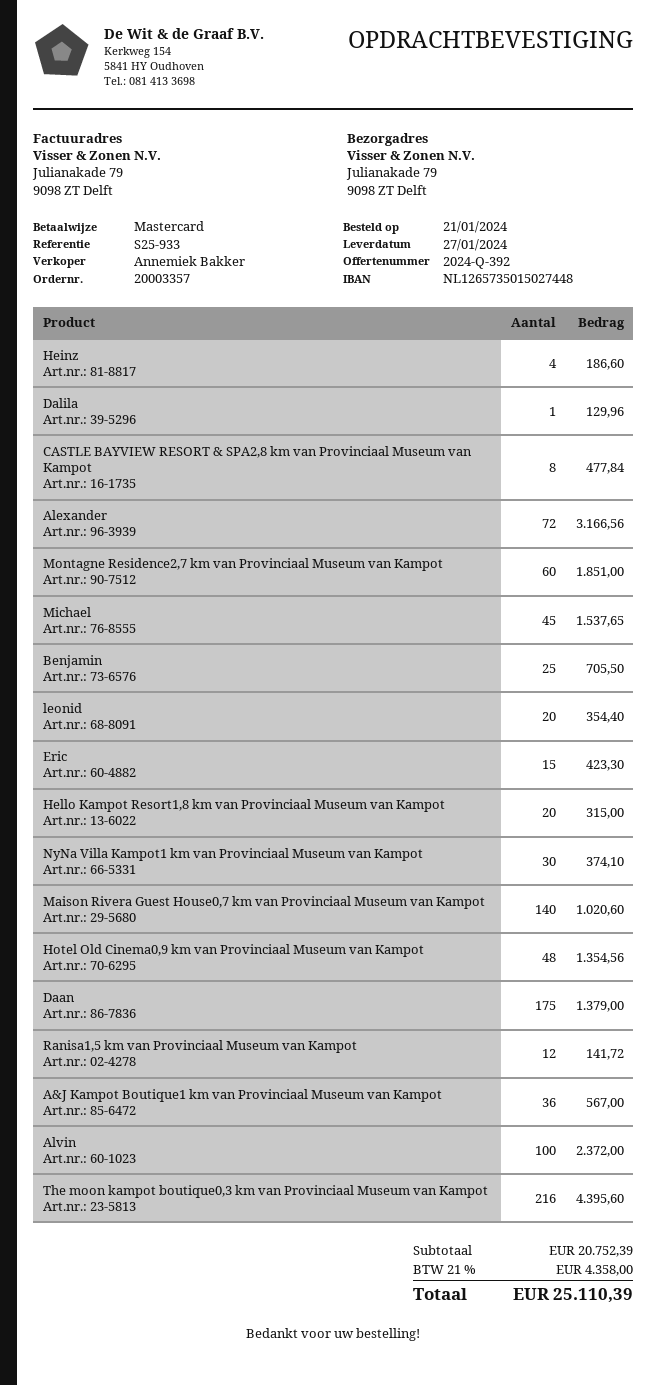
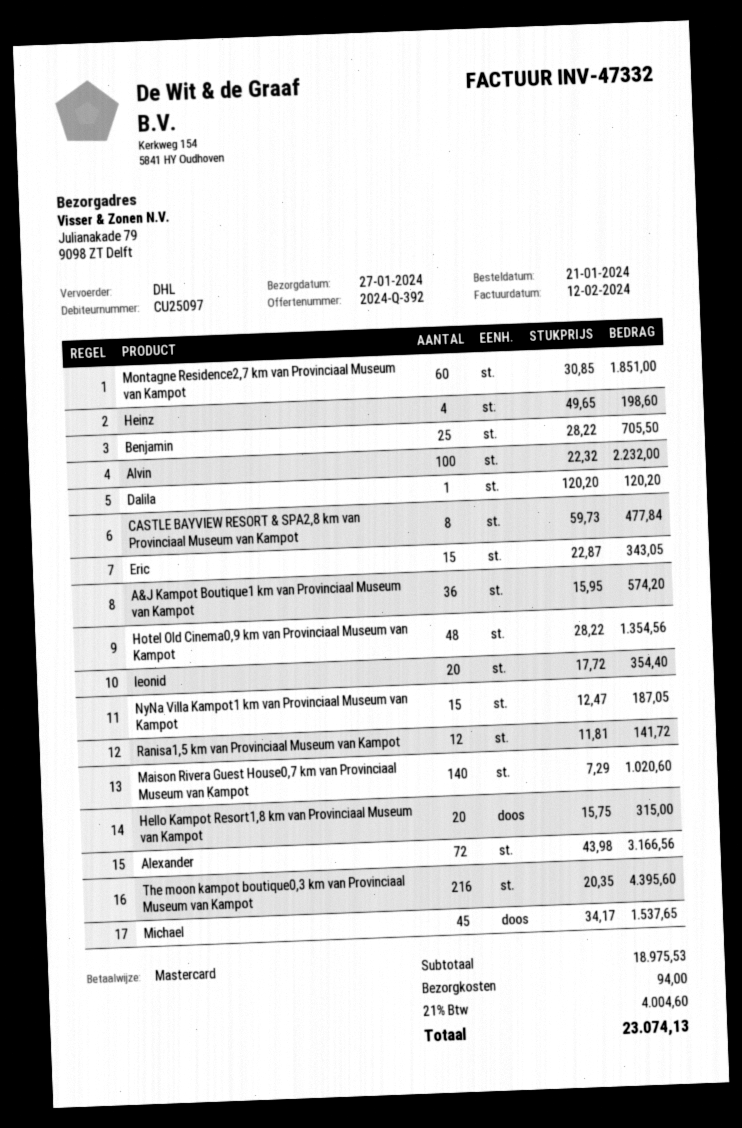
Heinz: 4 for 186.60 -> 4 for 198.60
Dalila: 1 for 129.96 -> 1 for 120.20
Eric: 15 for 423.30 -> 15 for 343.05
NyNa Villa Kampot1 km van Provinciaal Museum van Kampot: 30 for 374.10 -> 15 for 187.05
Daan: 175 for 1379.00 -> none
A&J Kampot Boutique1 km van Provinciaal Museum van Kampot: 36 for 567.00 -> 36 for 574.20
Alvin: 100 for 2372.00 -> 100 for 2232.00
subtotal: 20752.39 -> 18975.53
shipping: none -> 94.00
tax: 21% = 4358.00 -> 21% = 4004.60
total: 25110.39 -> 23074.13

